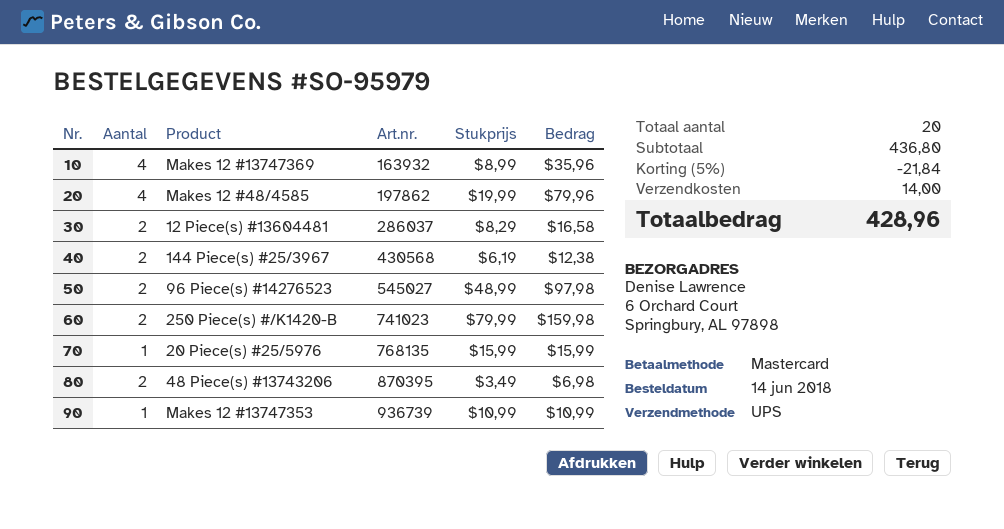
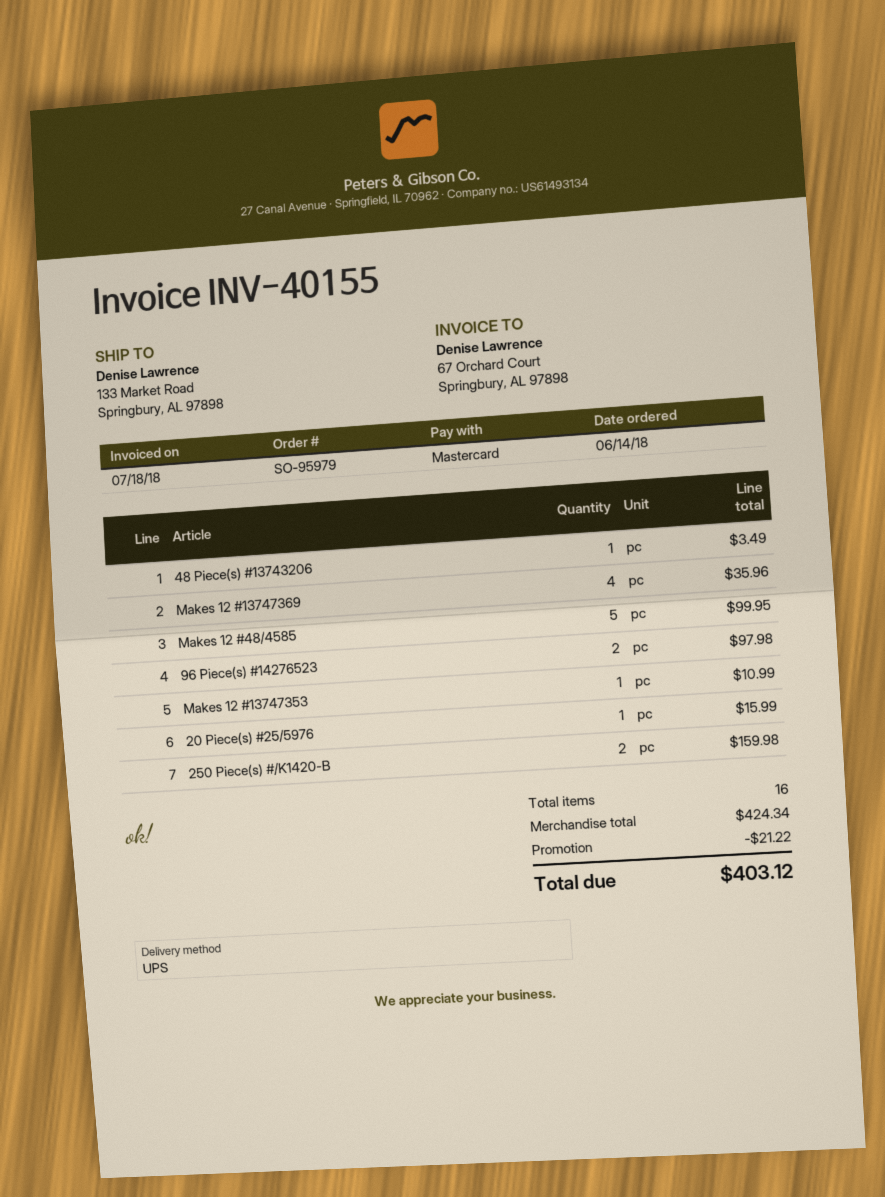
ship to: 6 Orchard Court, Springbury, AL 97898 -> 133 Market Road, Springbury, AL 97898
Makes 12 #48/4585: 4 for 79.96 -> 5 for 99.95
12 Piece(s) #13604481: 2 for 16.58 -> none
144 Piece(s) #25/3967: 2 for 12.38 -> none
48 Piece(s) #13743206: 2 for 6.98 -> 1 for 3.49
total quantity: 20 -> 16
subtotal: 436.80 -> 424.34
discount: 21.84 -> 21.22
shipping: 14.00 -> none
total: 428.96 -> 403.12

